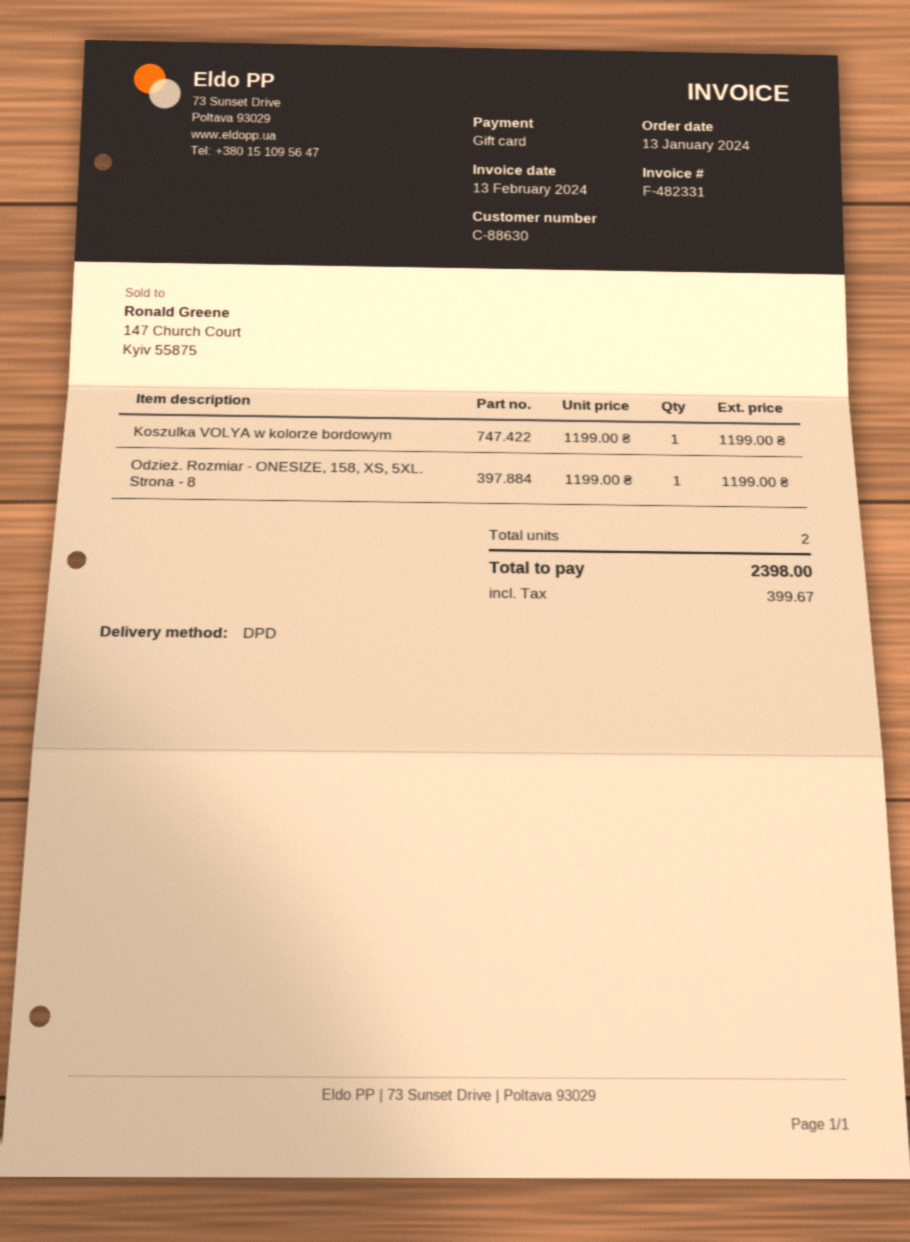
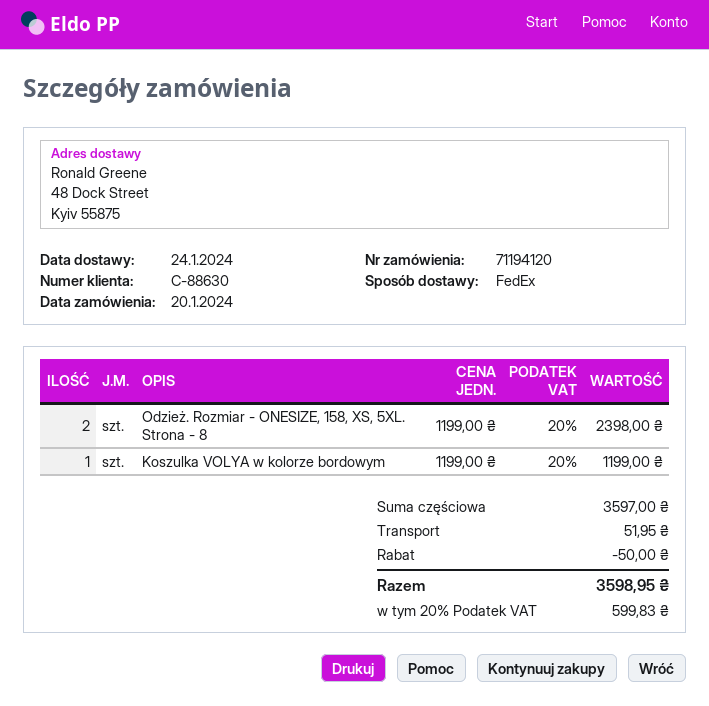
order date: 2024-01-13 -> 2024-01-20
shipping method: DPD -> FedEx
Odzież. Rozmiar - ONESIZE, 158, XS, 5XL. Strona - 8: 1 x 1199.00 = 1199.00 -> 2 x 1199.00 = 2398.00
discount: none -> 50.00
shipping: none -> 51.95
tax: 399.67 -> 599.83
total: 2398.00 -> 3598.95

